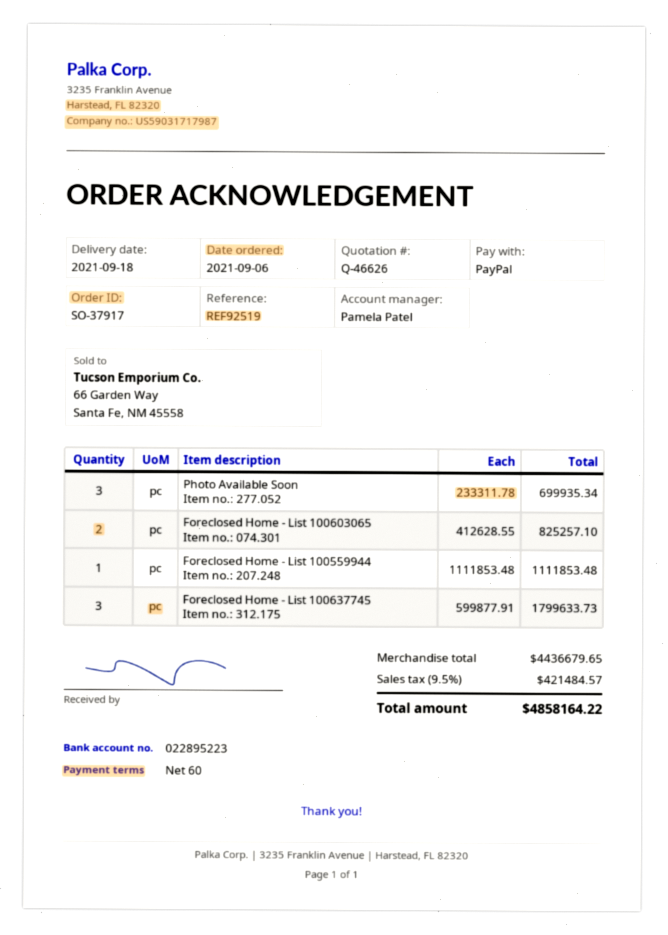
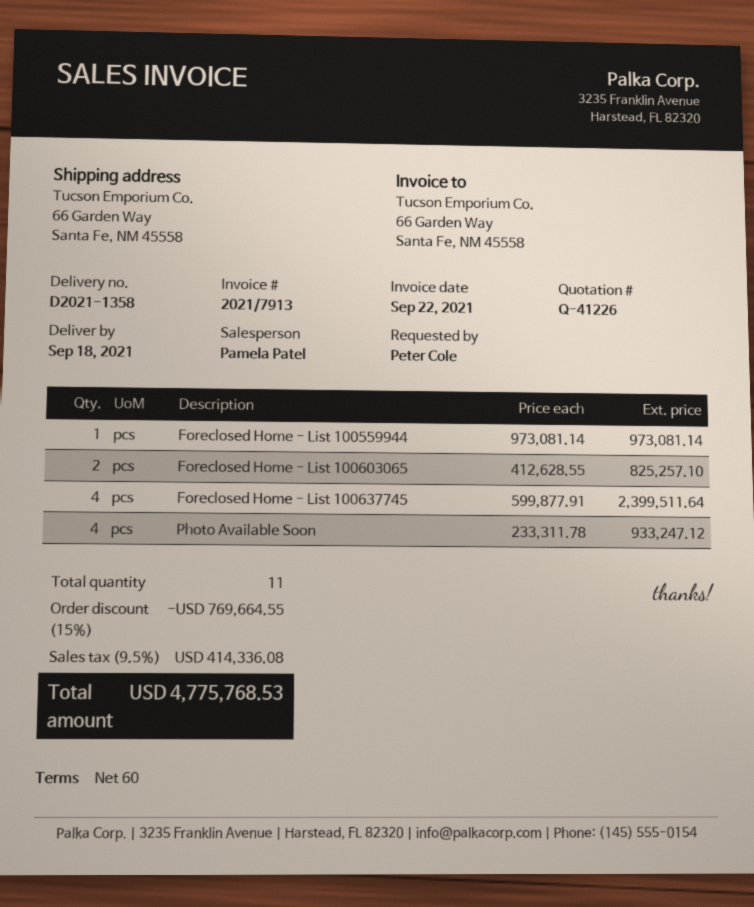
quote number: Q-46626 -> Q-41226
Photo Available Soon: 3 x 233311.78 = 699935.34 -> 4 x 233311.78 = 933247.12
Foreclosed Home - List 100559944: 1 x 1111853.48 = 1111853.48 -> 1 x 973081.14 = 973081.14
Foreclosed Home - List 100637745: 3 x 599877.91 = 1799633.73 -> 4 x 599877.91 = 2399511.64
discount: none -> 15% = 769664.55
tax: 9.5% = 421484.57 -> 9.5% = 414336.08
total: 4858164.22 -> 4775768.53

